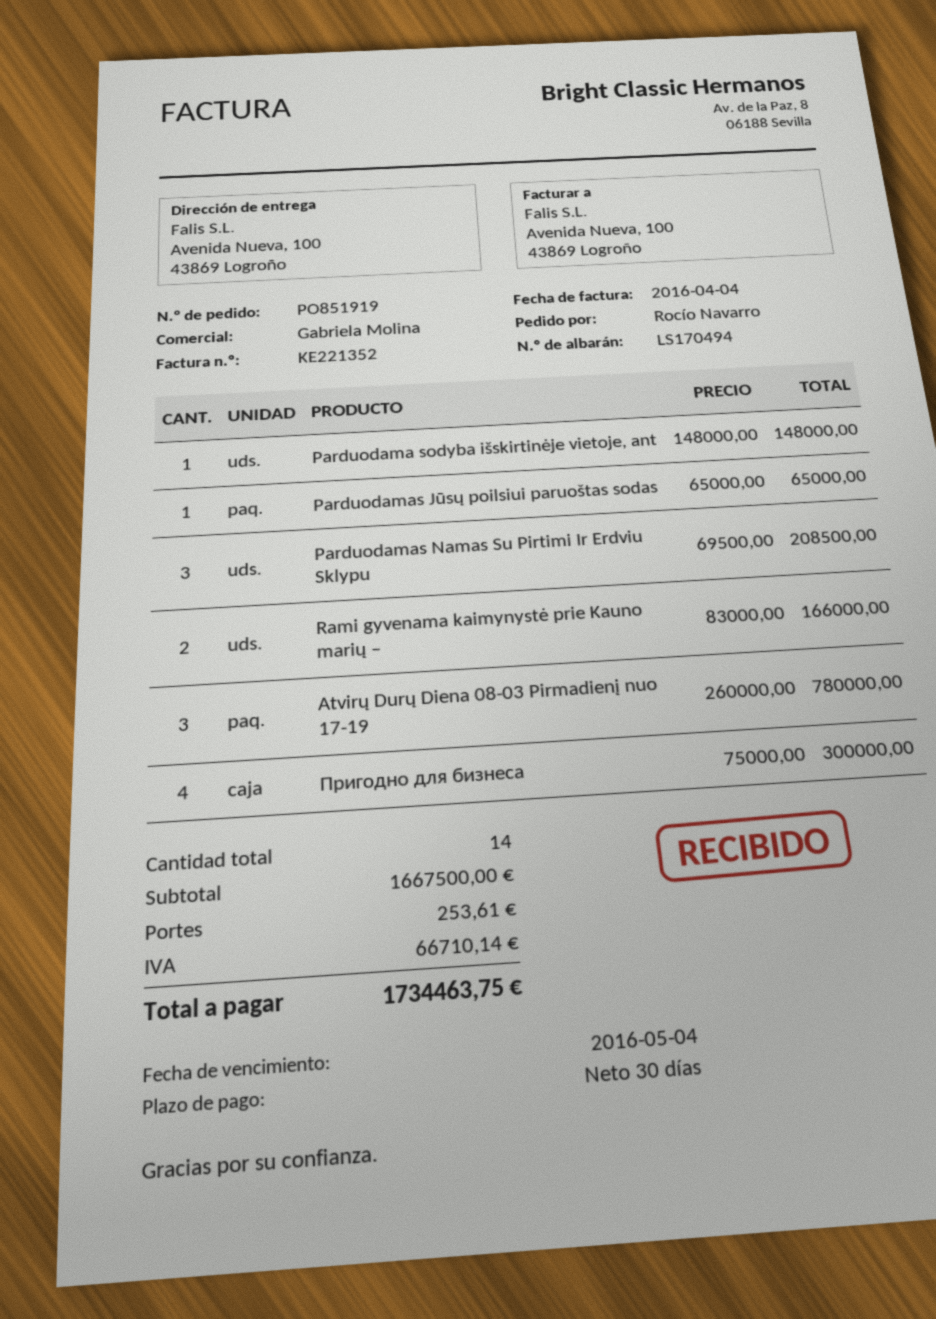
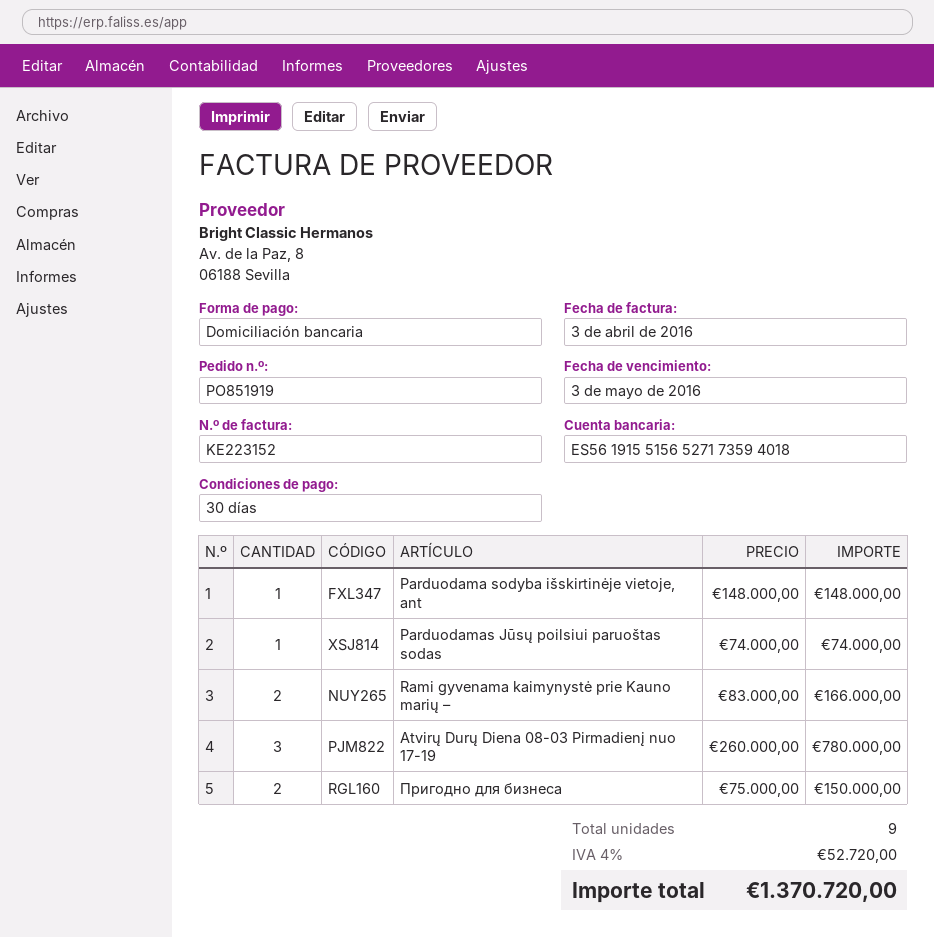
invoice number: KE221352 -> KE223152
invoice date: 2016-04-04 -> 2016-04-03
due date: 2016-05-04 -> 2016-05-03
Parduodamas Jūsų poilsiui paruoštas sodas: 1 x 65000.00 = 65000.00 -> 1 x 74000.00 = 74000.00
Parduodamas Namas Su Pirtimi Ir Erdviu Sklypu: 3 x 69500.00 = 208500.00 -> none
Пригодно для бизнеса: 4 x 75000.00 = 300000.00 -> 2 x 75000.00 = 150000.00
total quantity: 14 -> 9
shipping: 253.61 -> none
tax: 66710.14 -> 52720.00
total: 1734463.75 -> 1370720.00

